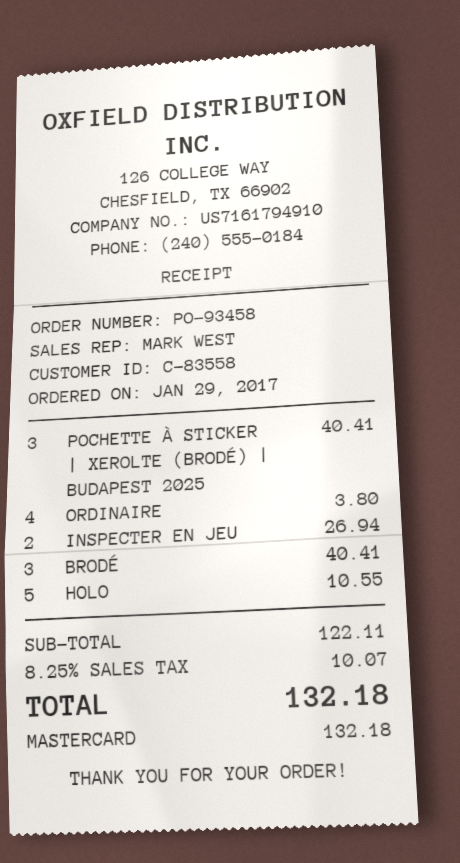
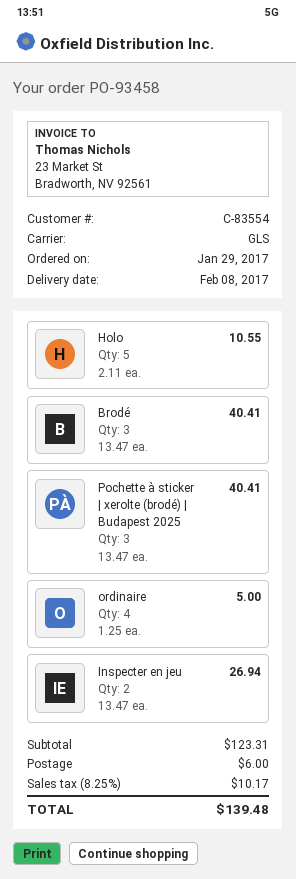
customer number: C-83558 -> C-83554
ORDINAIRE: 4 for 3.80 -> 4 for 5.00
subtotal: 122.11 -> 123.31
shipping: none -> 6.00
tax: 8.25% = 10.07 -> 8.25% = 10.17
total: 132.18 -> 139.48

